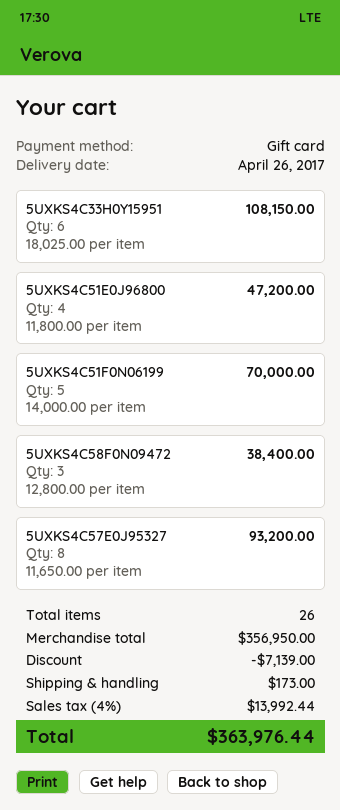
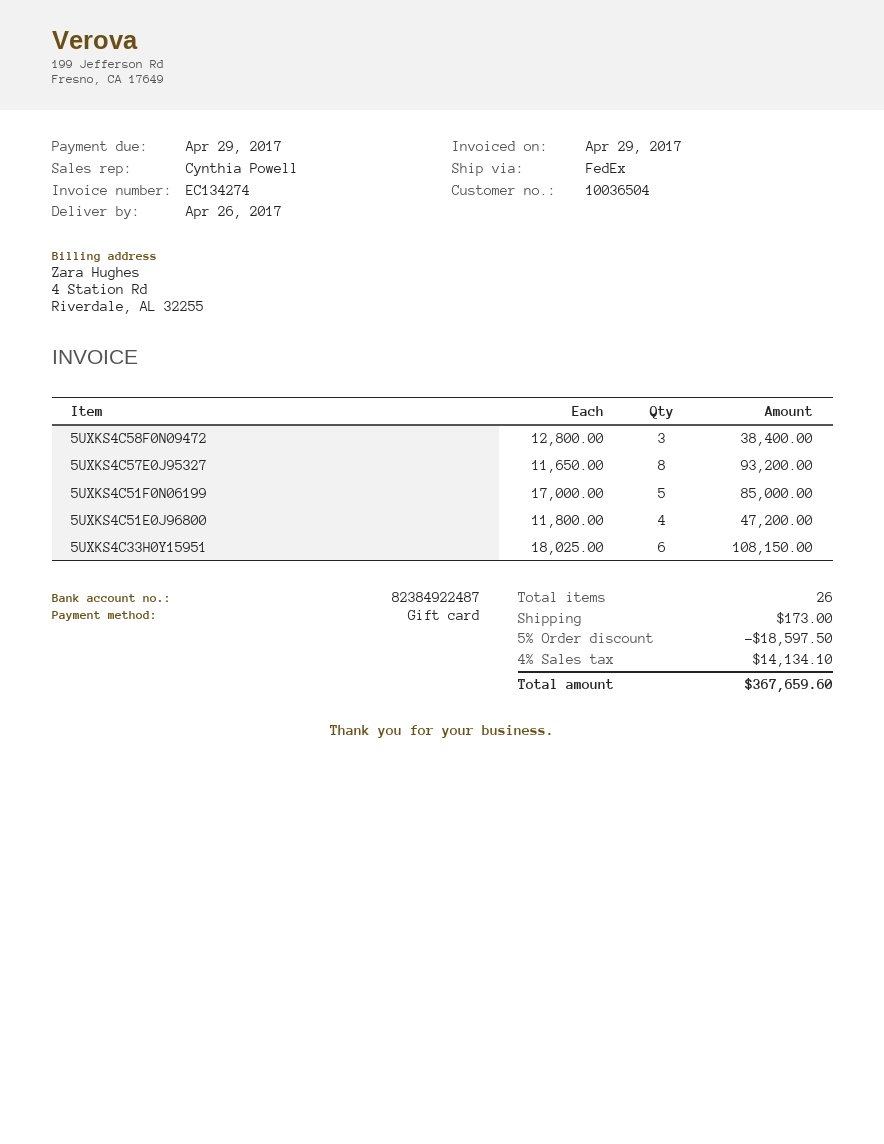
5UXKS4C51F0N06199: 5 x 14000.00 = 70000.00 -> 5 x 17000.00 = 85000.00
discount: 7139.00 -> 18597.50
tax: 4% = 13992.44 -> 4% = 14134.10
total: 363976.44 -> 367659.60

